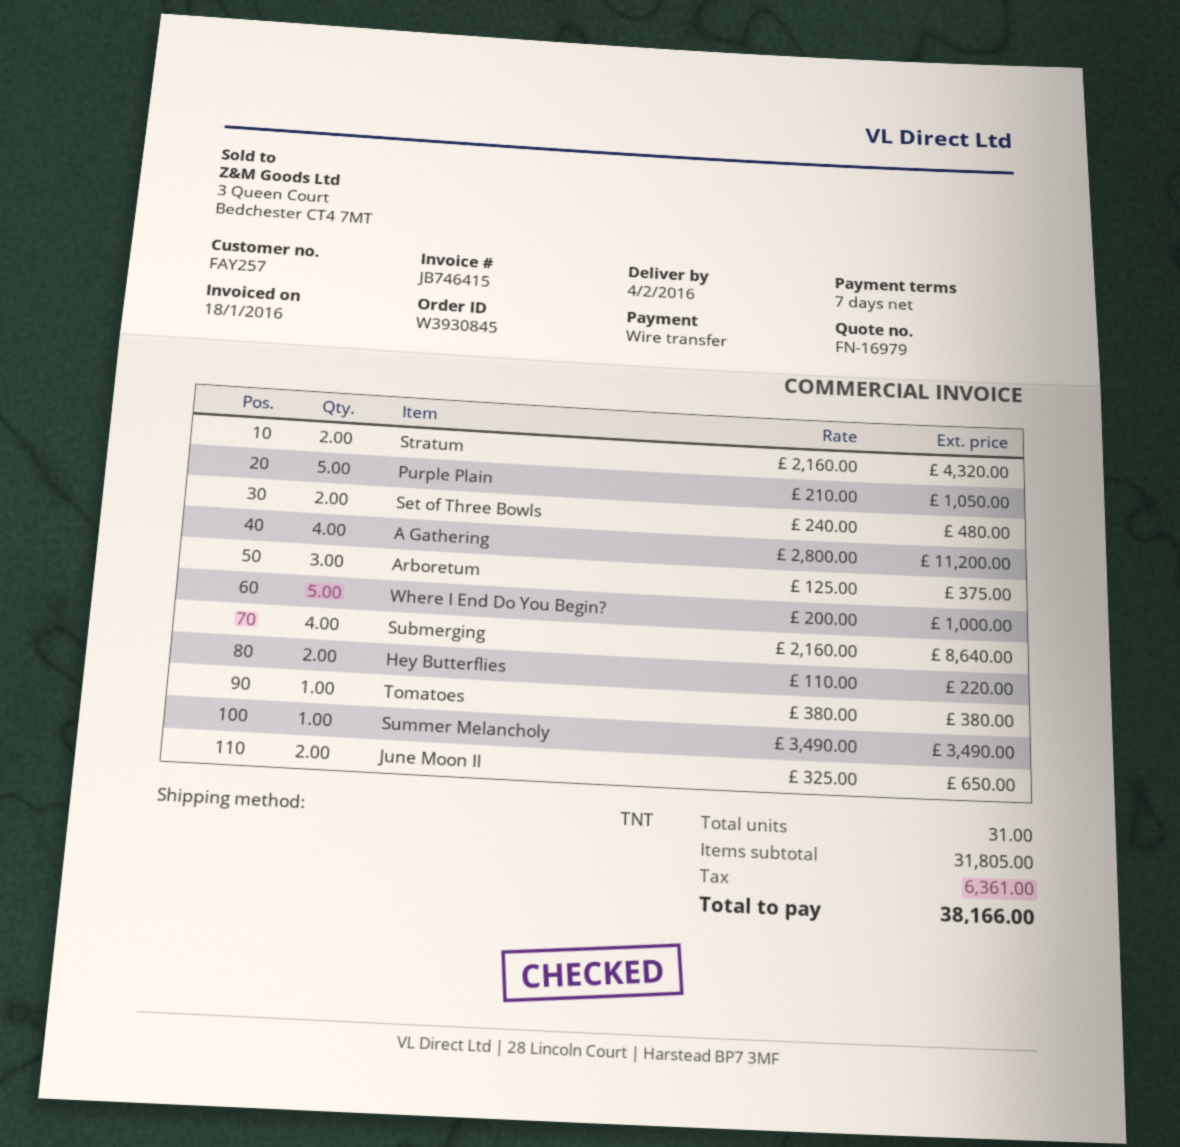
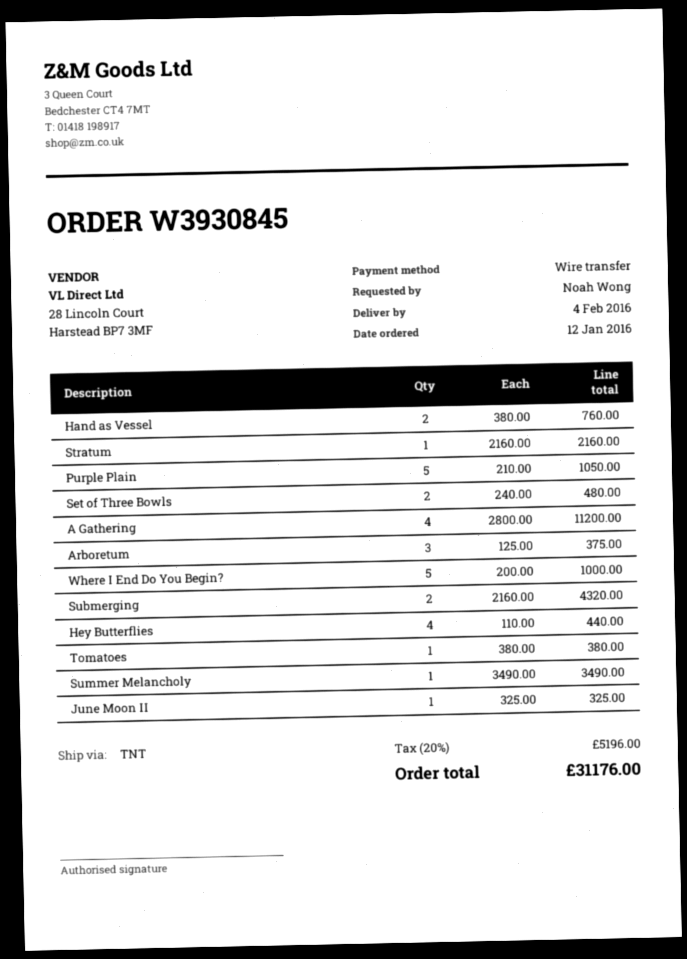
Stratum: 2 x 2160.00 = 4320.00 -> 1 x 2160.00 = 2160.00
Submerging: 4 x 2160.00 = 8640.00 -> 2 x 2160.00 = 4320.00
Hey Butterflies: 2 x 110.00 = 220.00 -> 4 x 110.00 = 440.00
June Moon II: 2 x 325.00 = 650.00 -> 1 x 325.00 = 325.00
Hand as Vessel: none -> 2 x 380.00 = 760.00
tax: 6361.00 -> 5196.00
total: 38166.00 -> 31176.00

